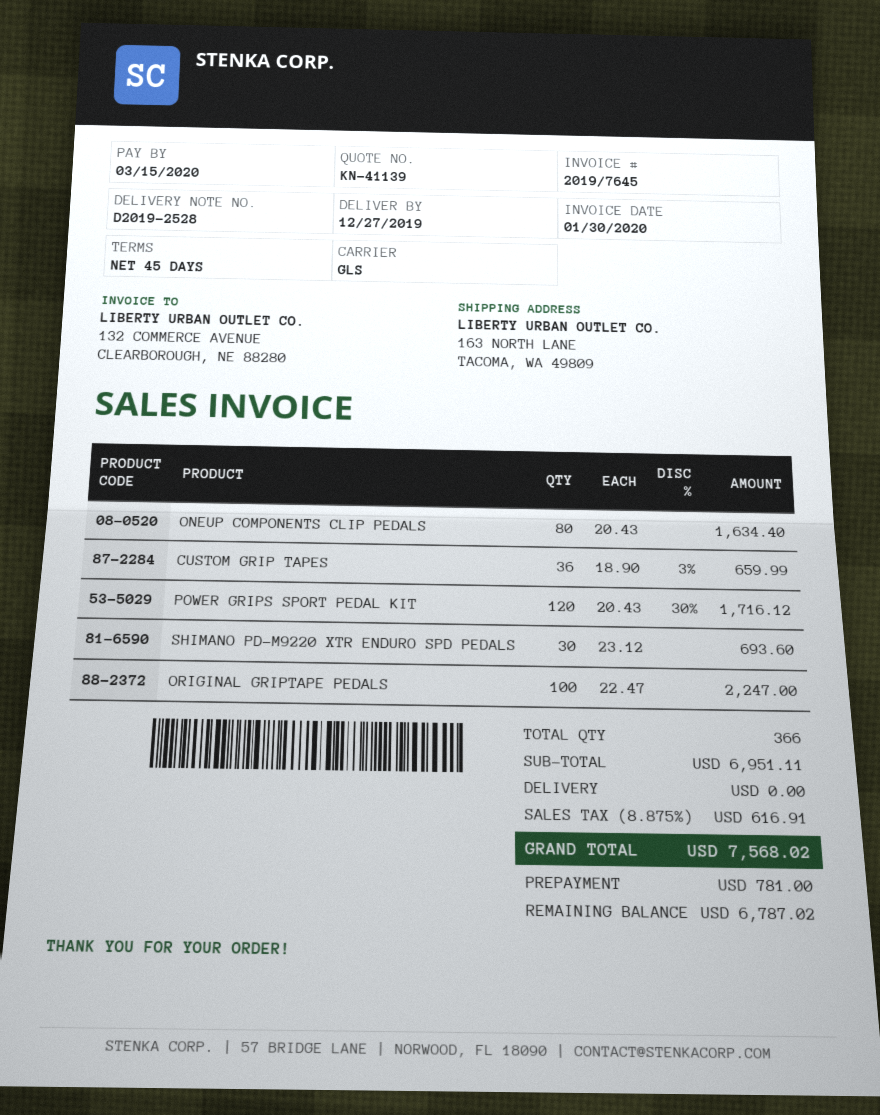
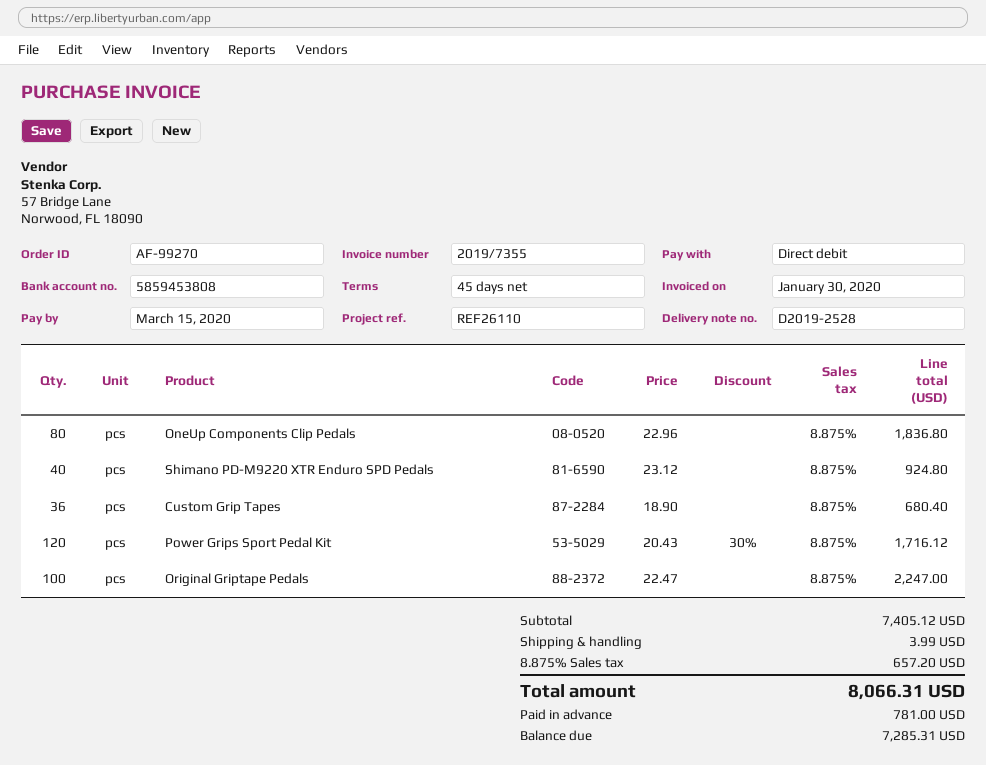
invoice number: 2019/7645 -> 2019/7355
ONEUP COMPONENTS CLIP PEDALS: 80 x 20.43 = 1634.40 -> 80 x 22.96 = 1836.80
CUSTOM GRIP TAPES: 36 x 18.90 - 3% = 659.99 -> 36 x 18.90 = 680.40
SHIMANO PD-M9220 XTR ENDURO SPD PEDALS: 30 x 23.12 = 693.60 -> 40 x 23.12 = 924.80
subtotal: 6951.11 -> 7405.12
shipping: 0.00 -> 3.99
tax: 8.875% = 616.91 -> 8.875% = 657.20
total: 7568.02 -> 8066.31
balance: 6787.02 -> 7285.31

